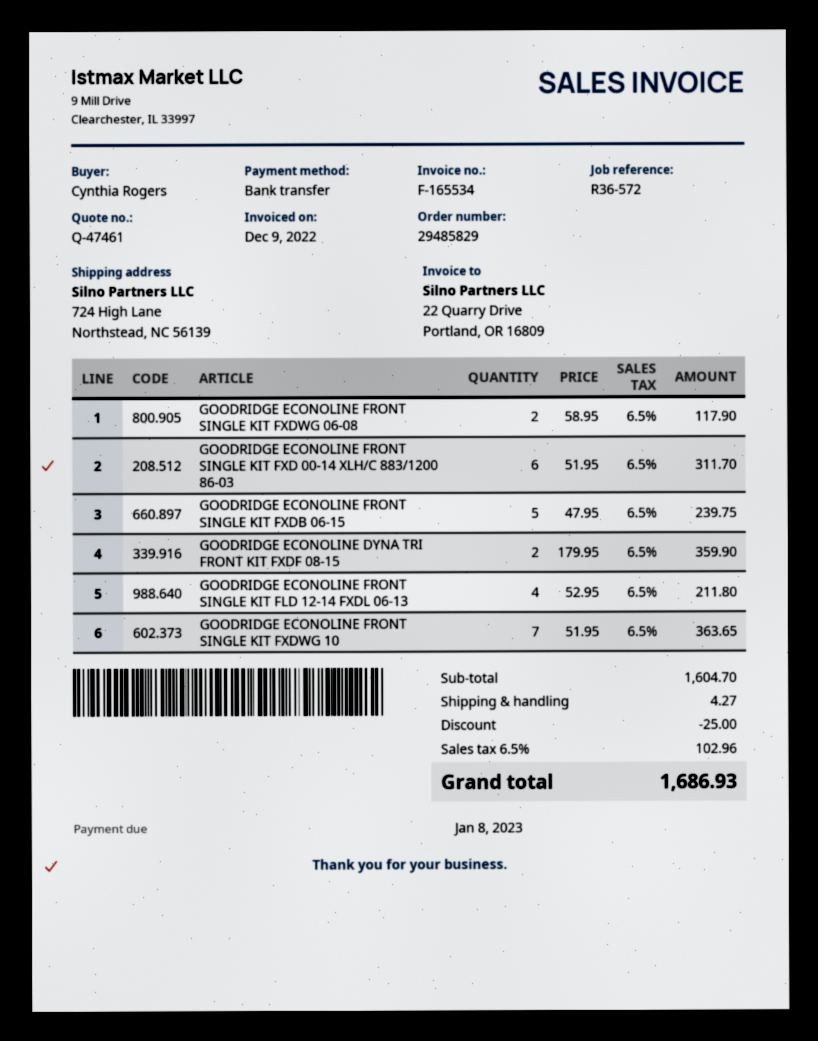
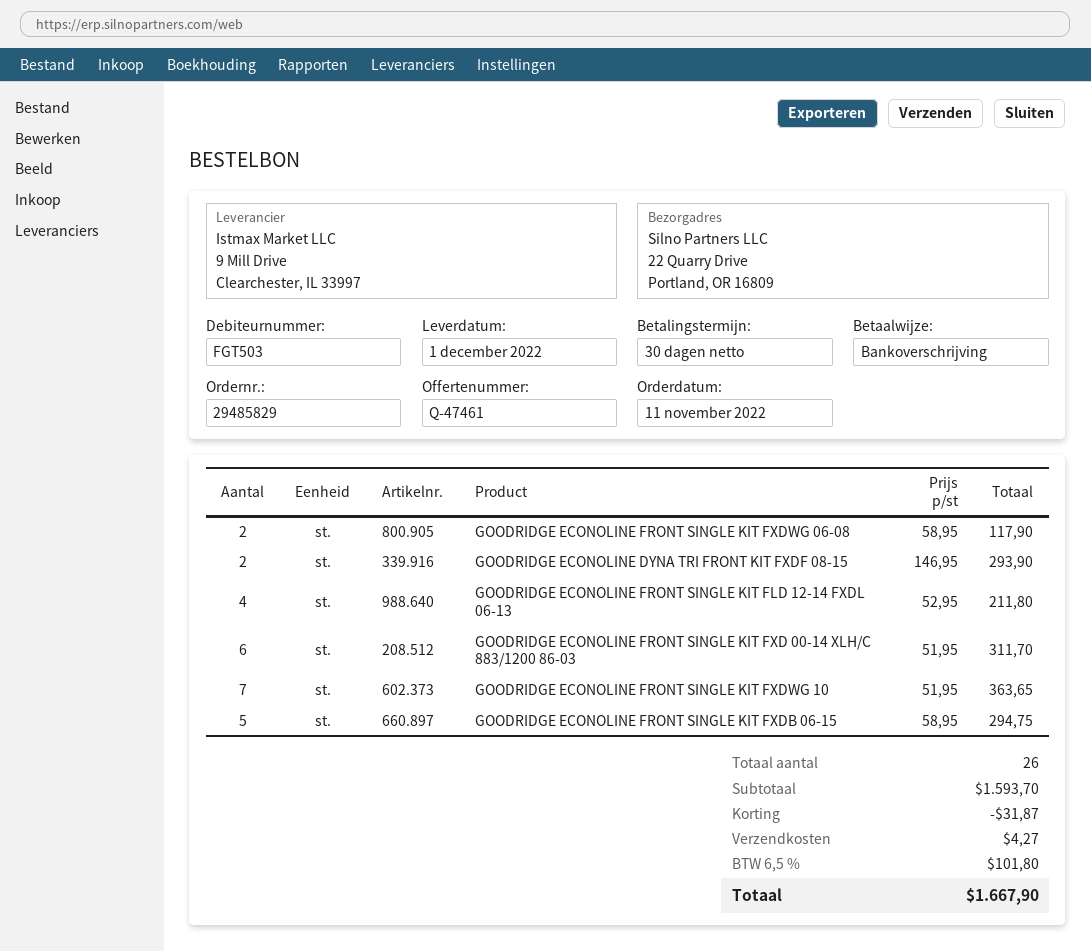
ship to: 724 High Lane, Northstead, NC 56139 -> 22 Quarry Drive, Portland, OR 16809
GOODRIDGE ECONOLINE FRONT SINGLE KIT FXDB 06-15: 5 x 47.95 = 239.75 -> 5 x 58.95 = 294.75
GOODRIDGE ECONOLINE DYNA TRI FRONT KIT FXDF 08-15: 2 x 179.95 = 359.90 -> 2 x 146.95 = 293.90
subtotal: 1604.70 -> 1593.70
discount: 25.00 -> 31.87
tax: 6.5% = 102.96 -> 6.5% = 101.80
total: 1686.93 -> 1667.90

